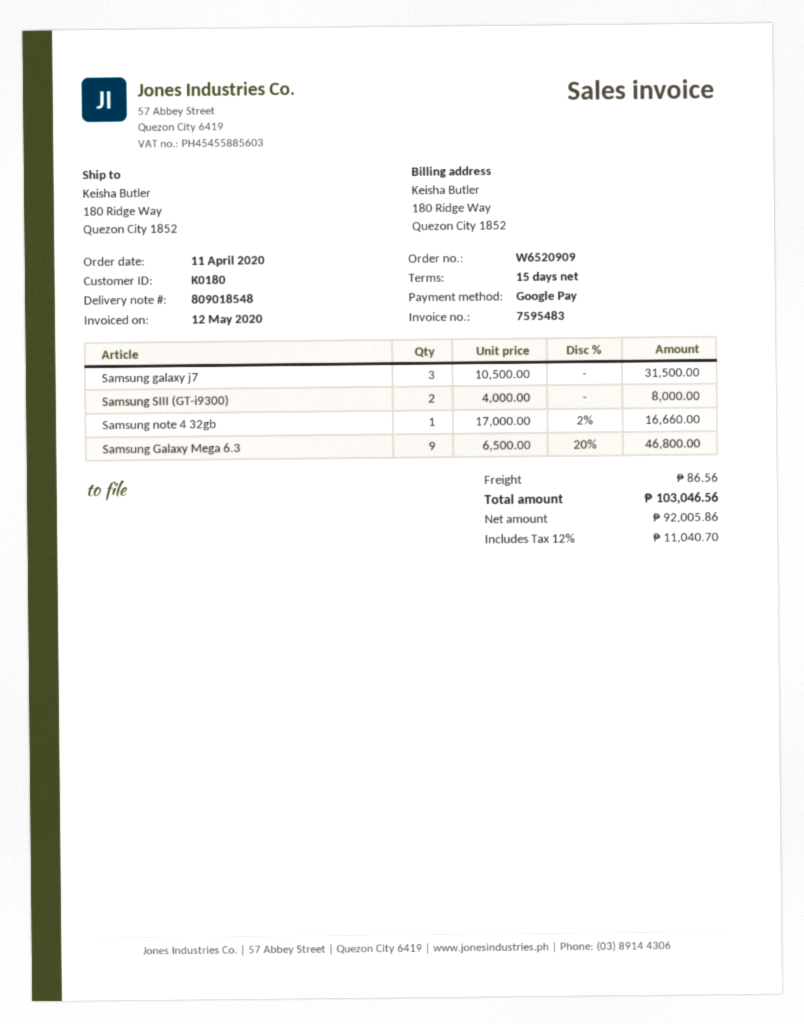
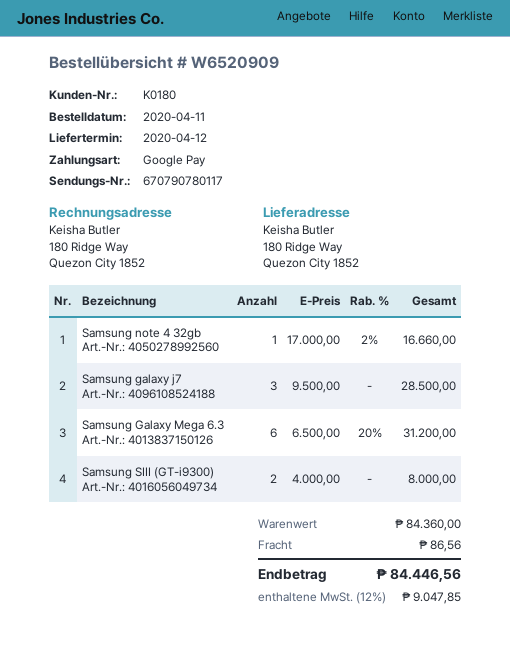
Samsung galaxy j7: 3 x 10500.00 = 31500.00 -> 3 x 9500.00 = 28500.00
Samsung Galaxy Mega 6.3: 9 x 6500.00 - 20% = 46800.00 -> 6 x 6500.00 - 20% = 31200.00
tax: 12% = 11040.70 -> 12% = 9047.85
total: 103046.56 -> 84446.56

